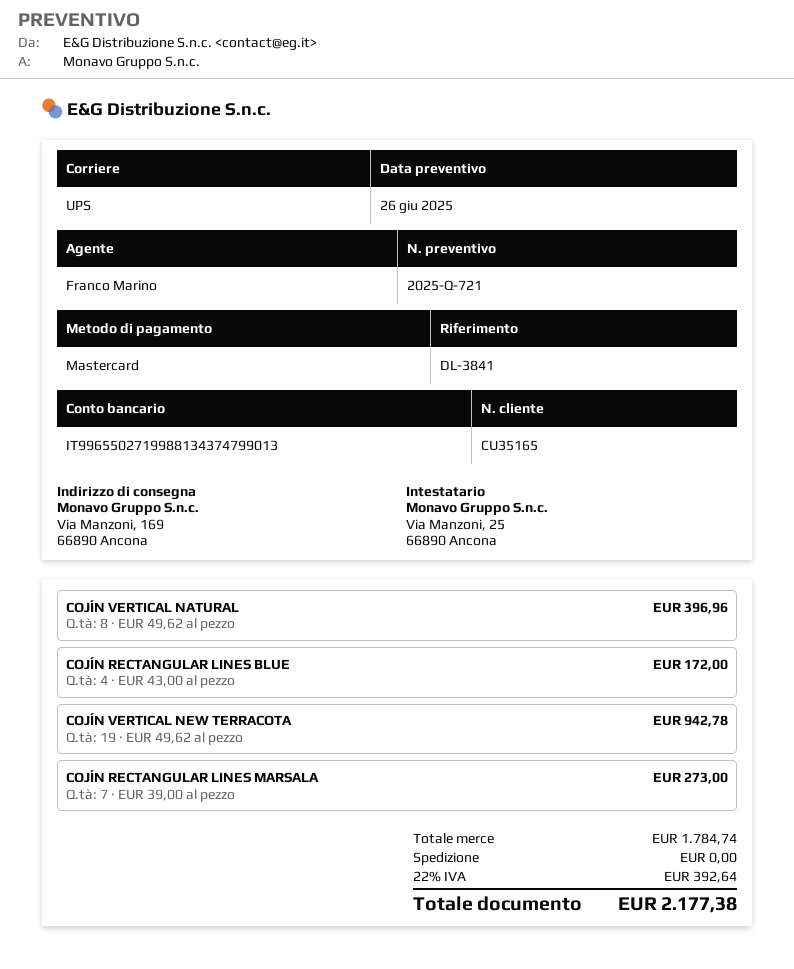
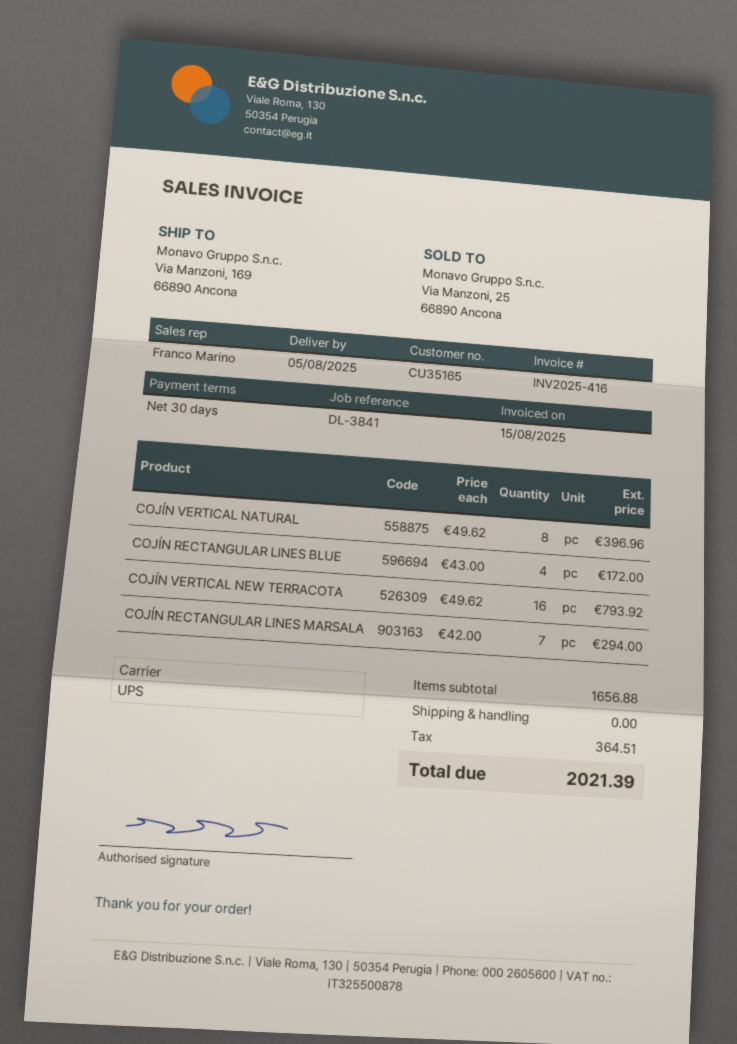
COJÍN VERTICAL NEW TERRACOTA: 19 x 49.62 = 942.78 -> 16 x 49.62 = 793.92
COJÍN RECTANGULAR LINES MARSALA: 7 x 39.00 = 273.00 -> 7 x 42.00 = 294.00
subtotal: 1784.74 -> 1656.88
tax: 392.64 -> 364.51
total: 2177.38 -> 2021.39

